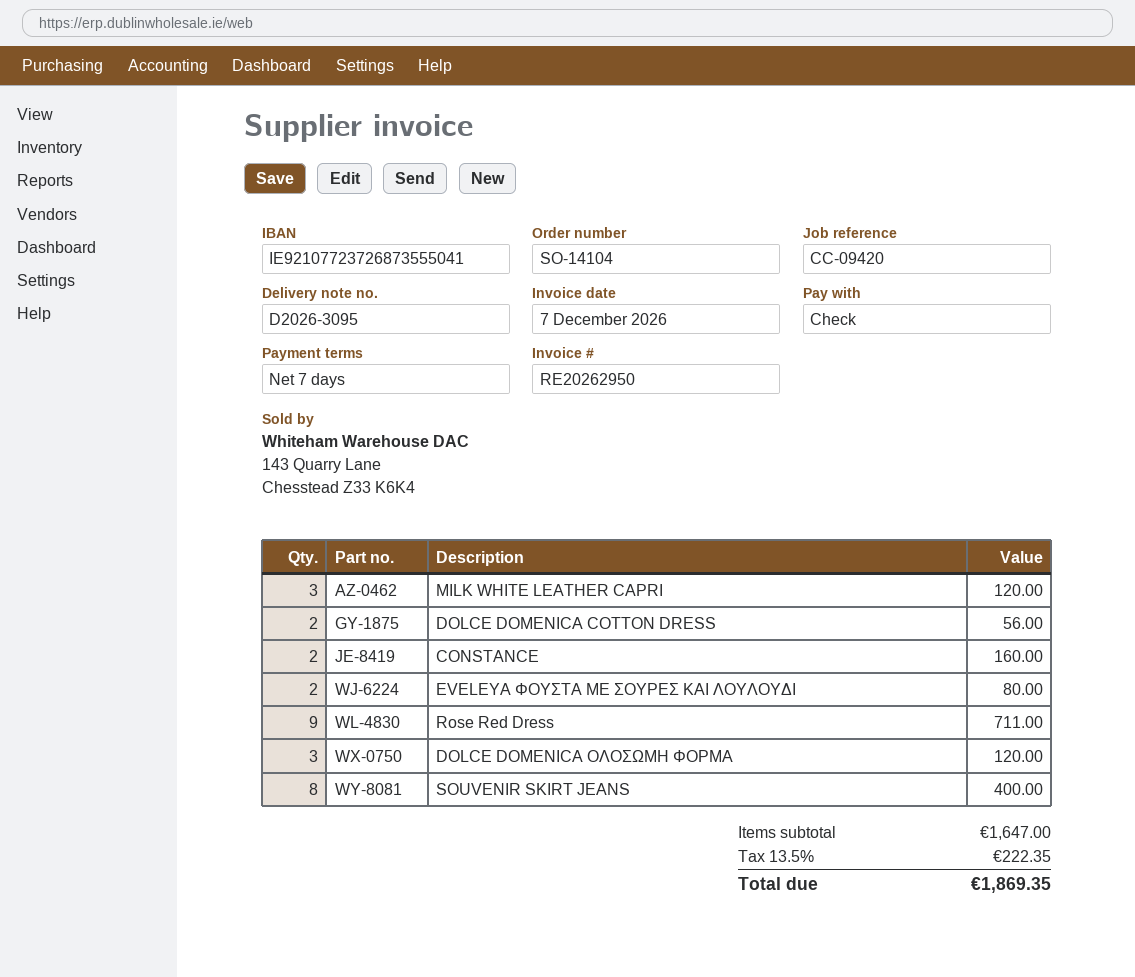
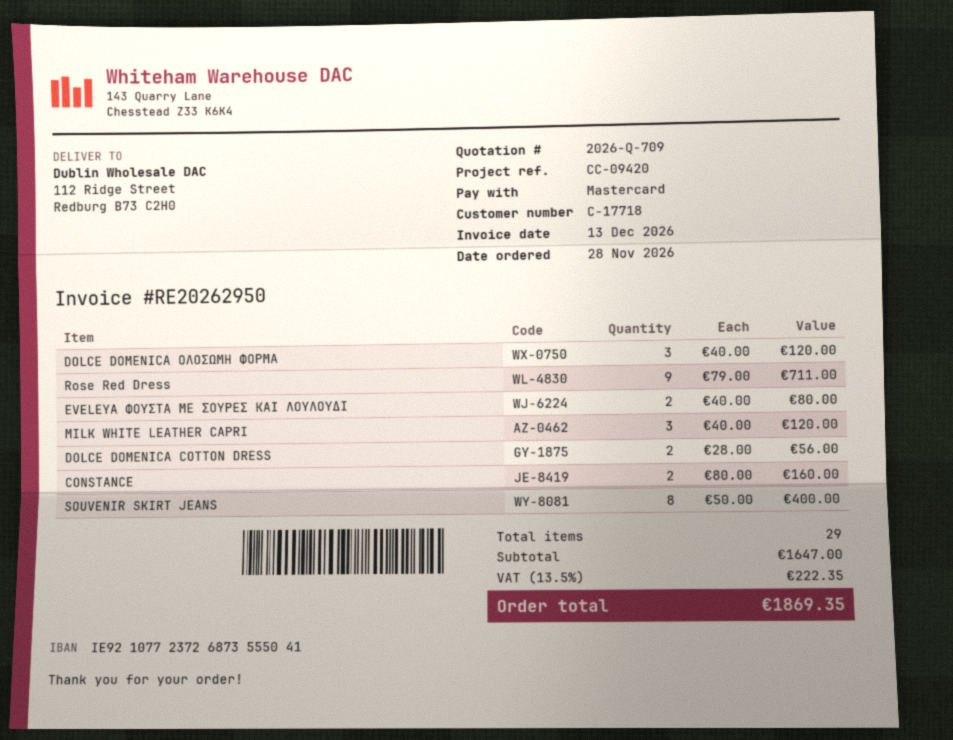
invoice date: 2026-12-07 -> 2026-12-13
payment method: cheque -> Mastercard

